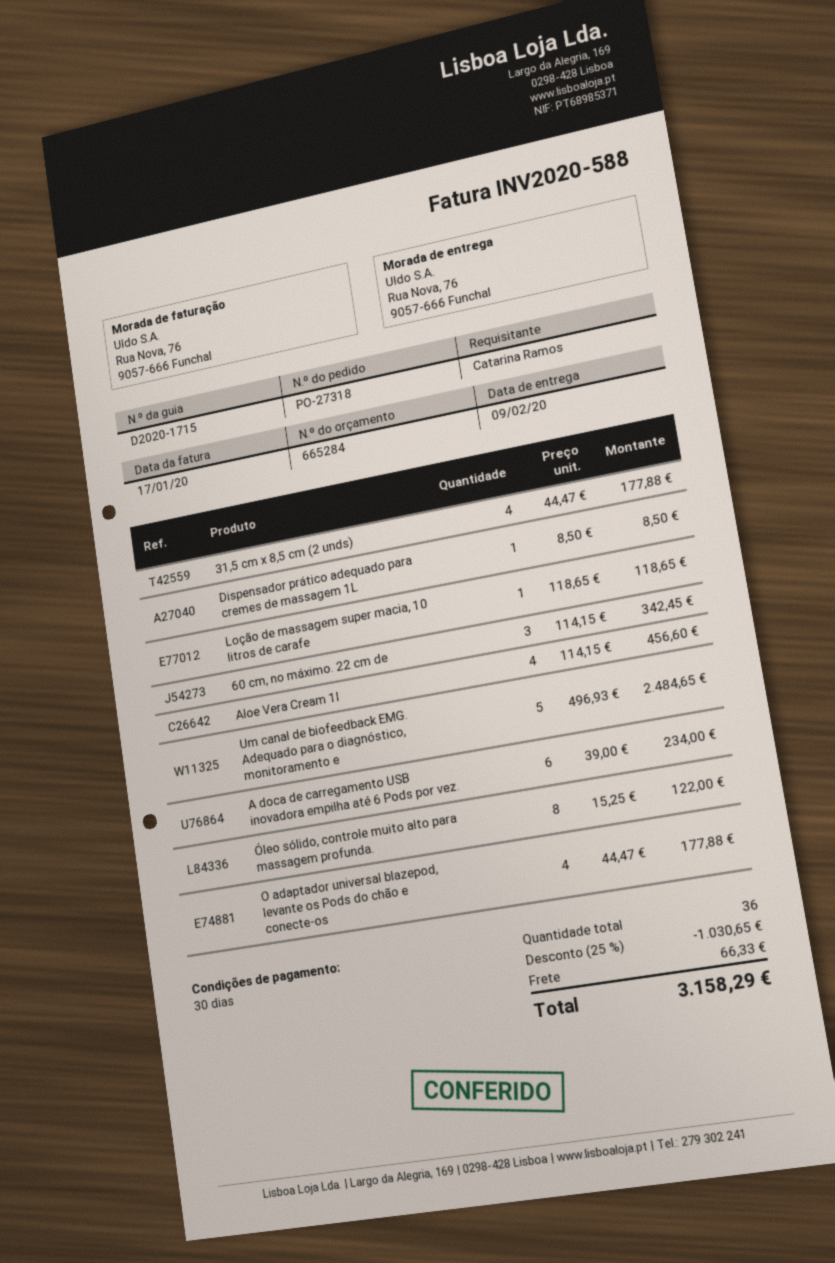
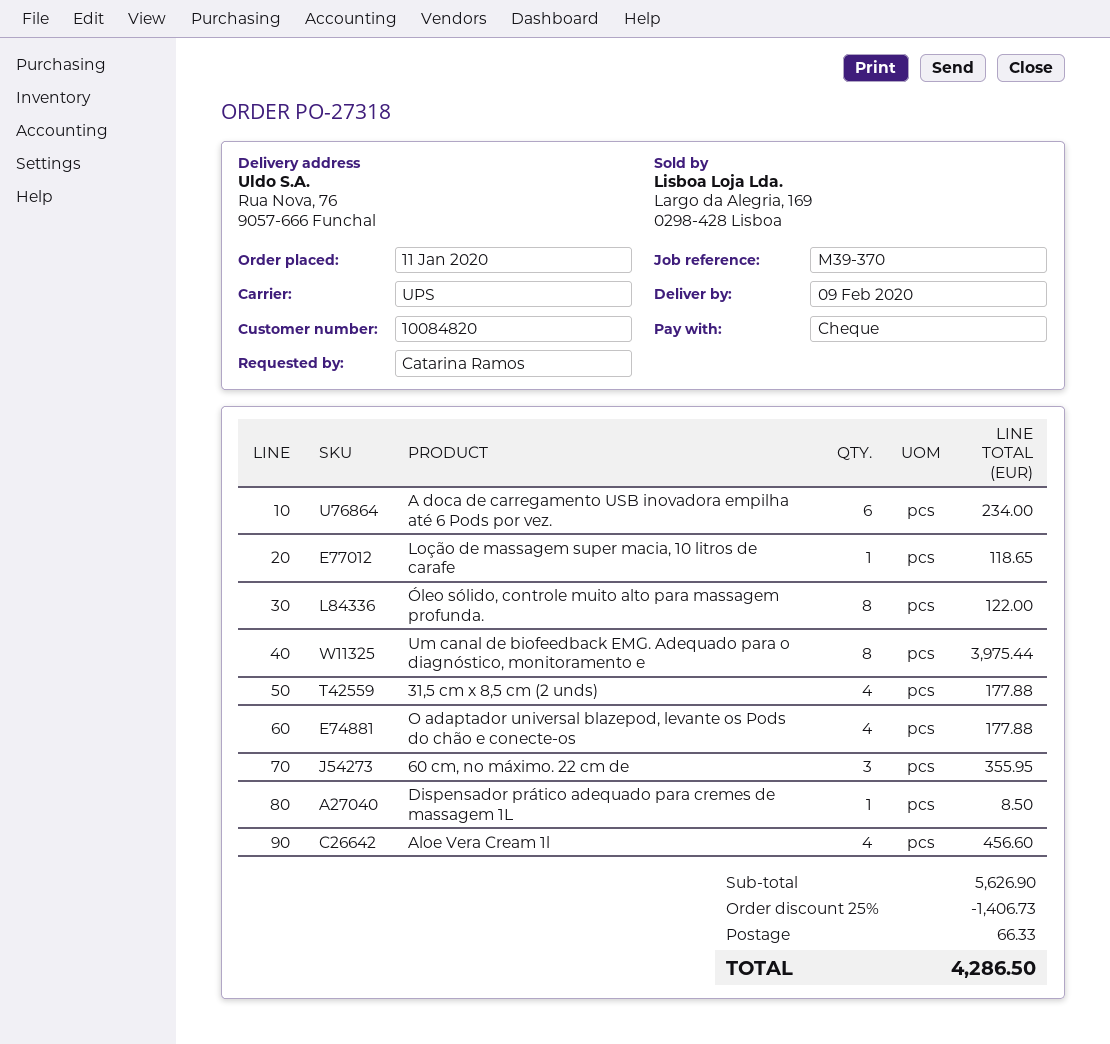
60 cm, no máximo. 22 cm de: 3 for 342.45 -> 3 for 355.95
Um canal de biofeedback EMG. Adequado para o diagnóstico, monitoramento e: 5 for 2484.65 -> 8 for 3975.44
discount: 25% = 1030.65 -> 25% = 1406.73
total: 3158.29 -> 4286.50

